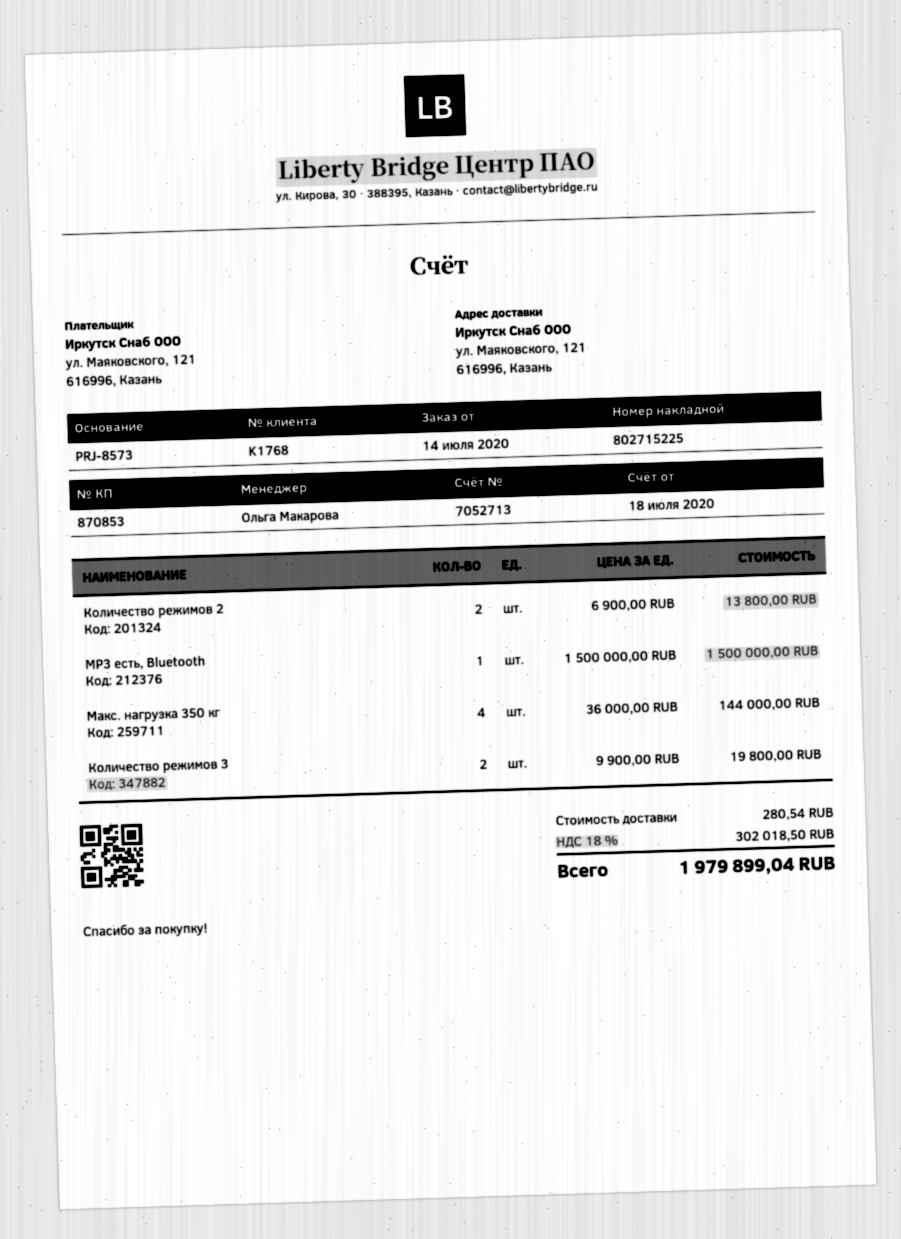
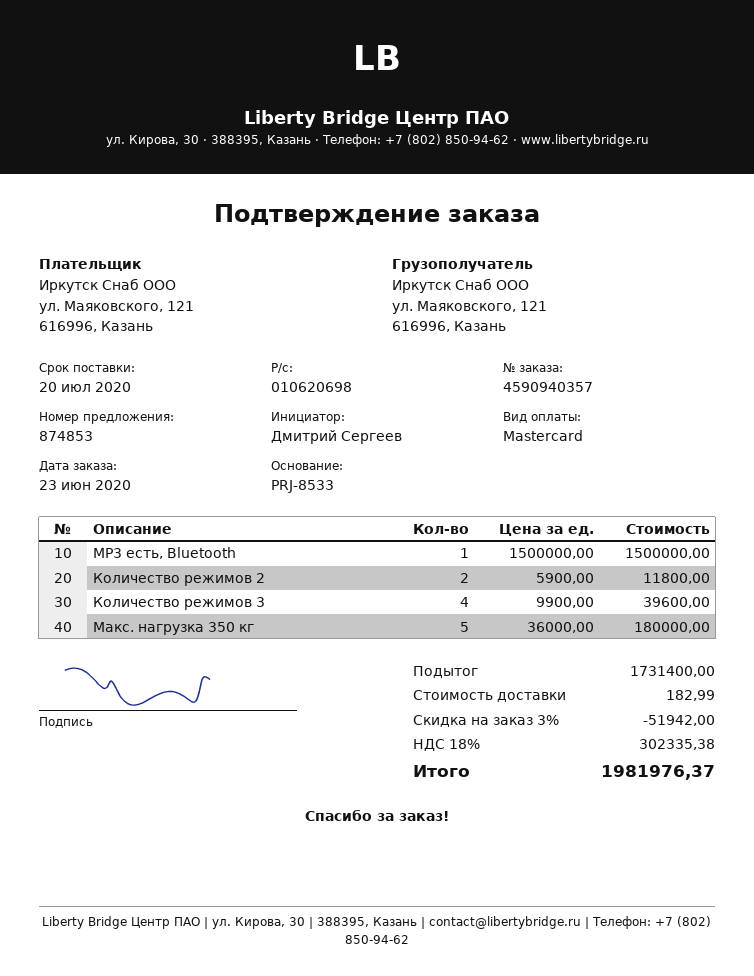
quote number: 870853 -> 874853
order date: 2020-07-14 -> 2020-06-23
reference: PRJ-8573 -> PRJ-8533
Количество режимов 2: 2 x 6900.00 = 13800.00 -> 2 x 5900.00 = 11800.00
Макс. нагрузка 350 кг: 4 x 36000.00 = 144000.00 -> 5 x 36000.00 = 180000.00
Количество режимов 3: 2 x 9900.00 = 19800.00 -> 4 x 9900.00 = 39600.00
discount: none -> 3% = 51942.00
shipping: 280.54 -> 182.99
tax: 18% = 302018.50 -> 18% = 302335.38
total: 1979899.04 -> 1981976.37

